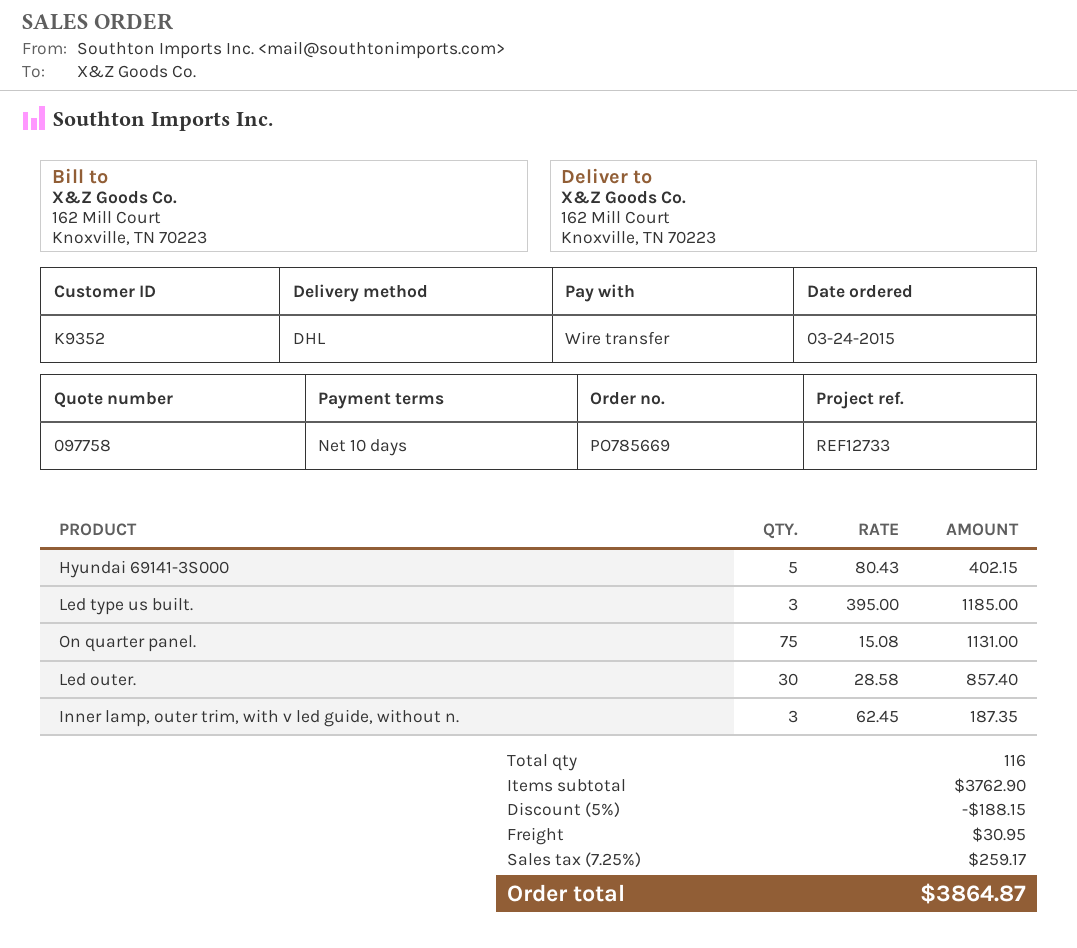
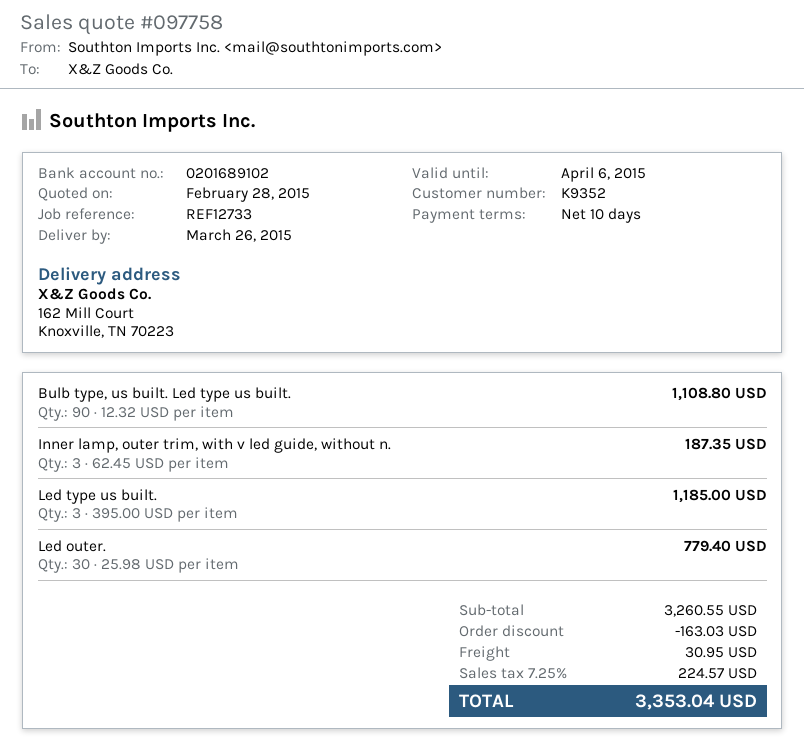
Hyundai 69141-3S000: 5 x 80.43 = 402.15 -> none
On quarter panel.: 75 x 15.08 = 1131.00 -> none
Led outer.: 30 x 28.58 = 857.40 -> 30 x 25.98 = 779.40
Bulb type, us built. Led type us built.: none -> 90 x 12.32 = 1108.80
subtotal: 3762.90 -> 3260.55
discount: 188.15 -> 163.03
tax: 7.25% = 259.17 -> 7.25% = 224.57
total: 3864.87 -> 3353.04

